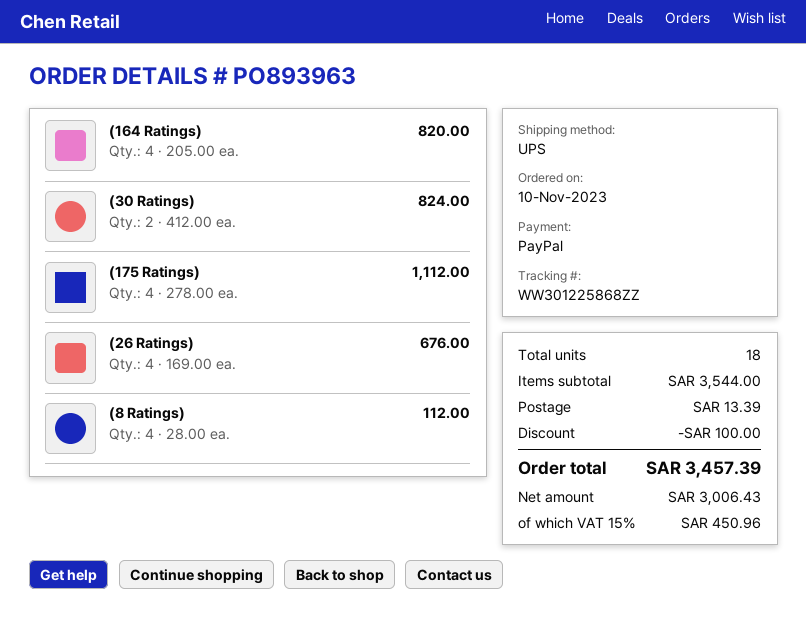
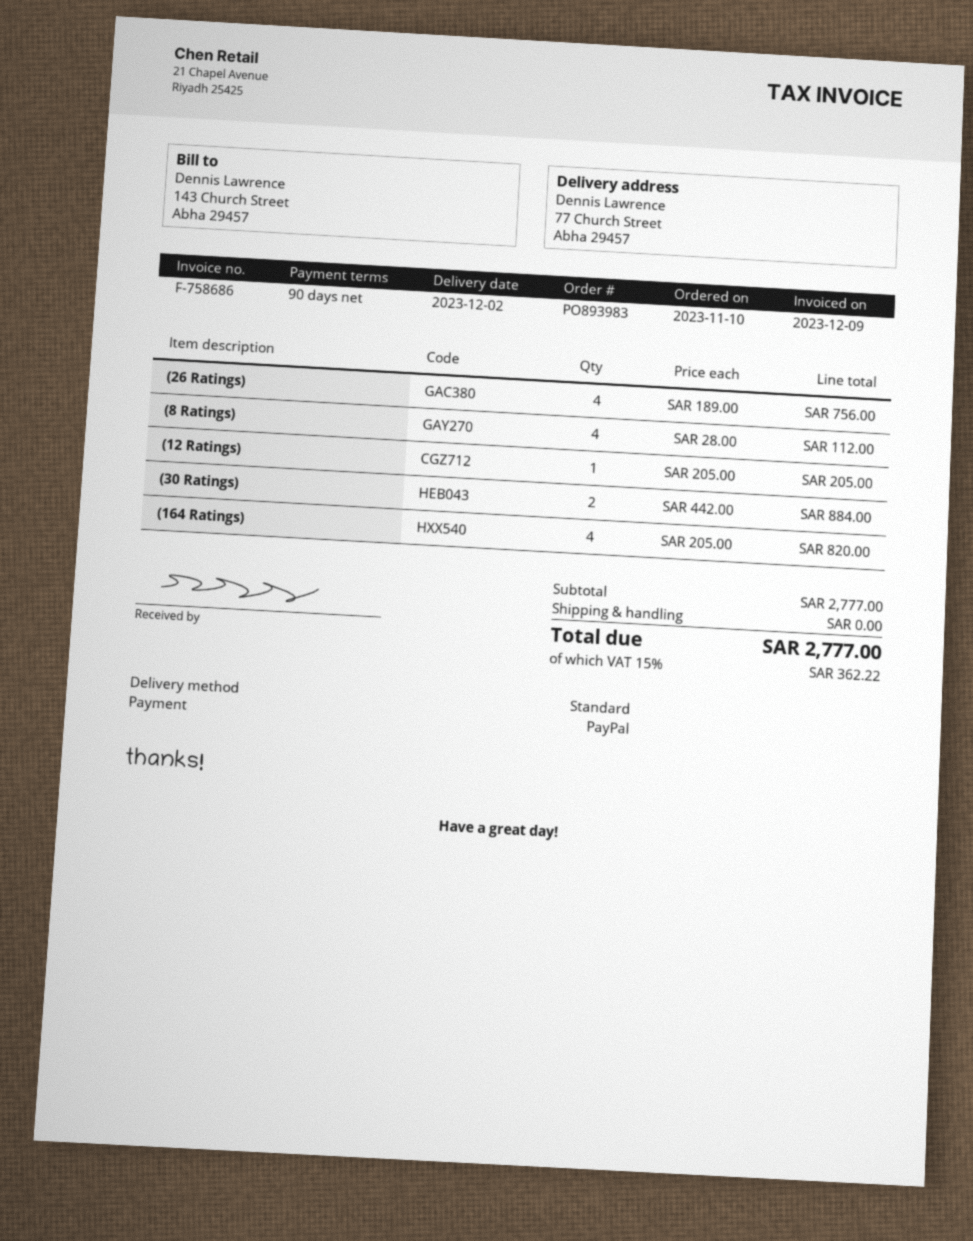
order number: PO893963 -> PO893983
shipping method: UPS -> standard
(30 Ratings): 2 x 412.00 = 824.00 -> 2 x 442.00 = 884.00
(175 Ratings): 4 x 278.00 = 1112.00 -> none
(26 Ratings): 4 x 169.00 = 676.00 -> 4 x 189.00 = 756.00
(12 Ratings): none -> 1 x 205.00 = 205.00
subtotal: 3544.00 -> 2777.00
discount: 100.00 -> none
shipping: 13.39 -> 0.00
tax: 15% = 450.96 -> 15% = 362.22
total: 3457.39 -> 2777.00

